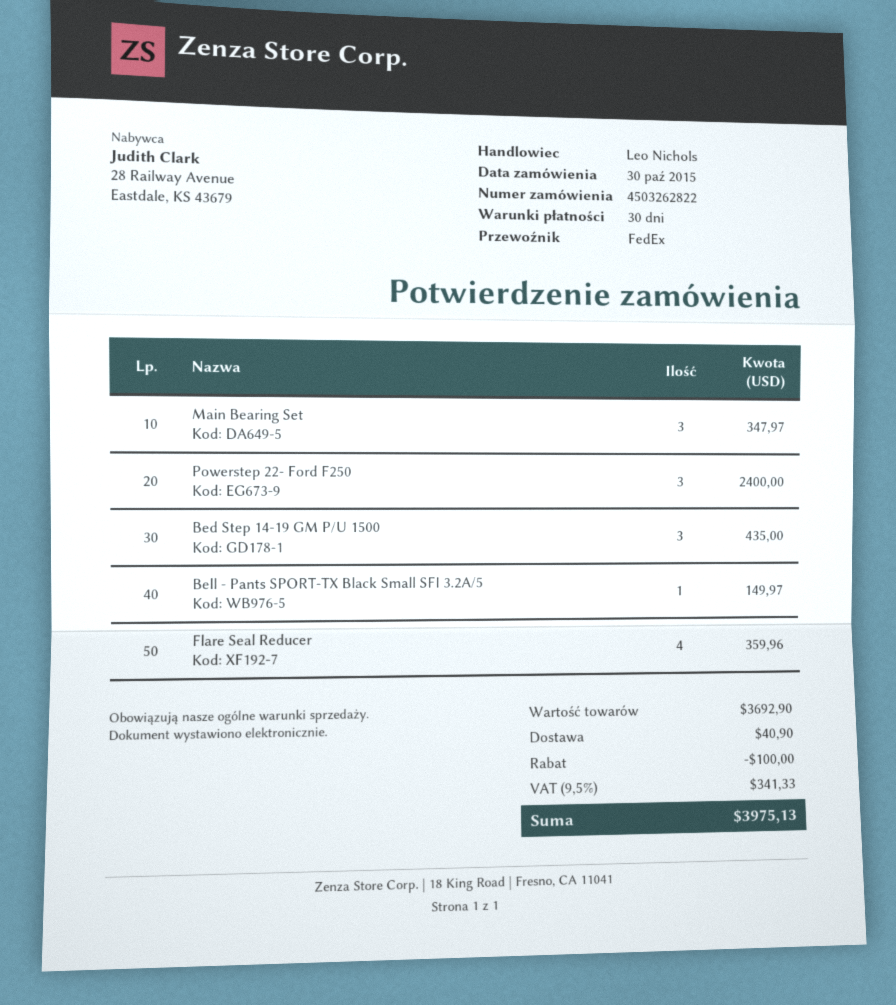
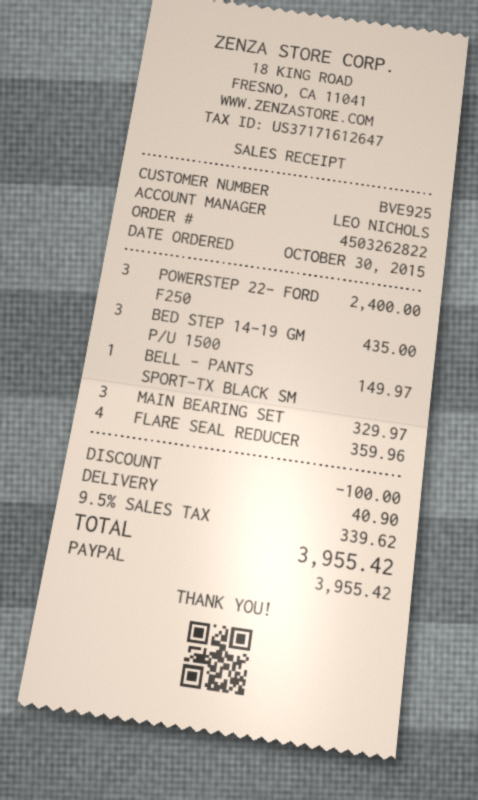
Main Bearing Set: 3 for 347.97 -> 3 for 329.97
tax: 9.5% = 341.33 -> 9.5% = 339.62
total: 3975.13 -> 3955.42

